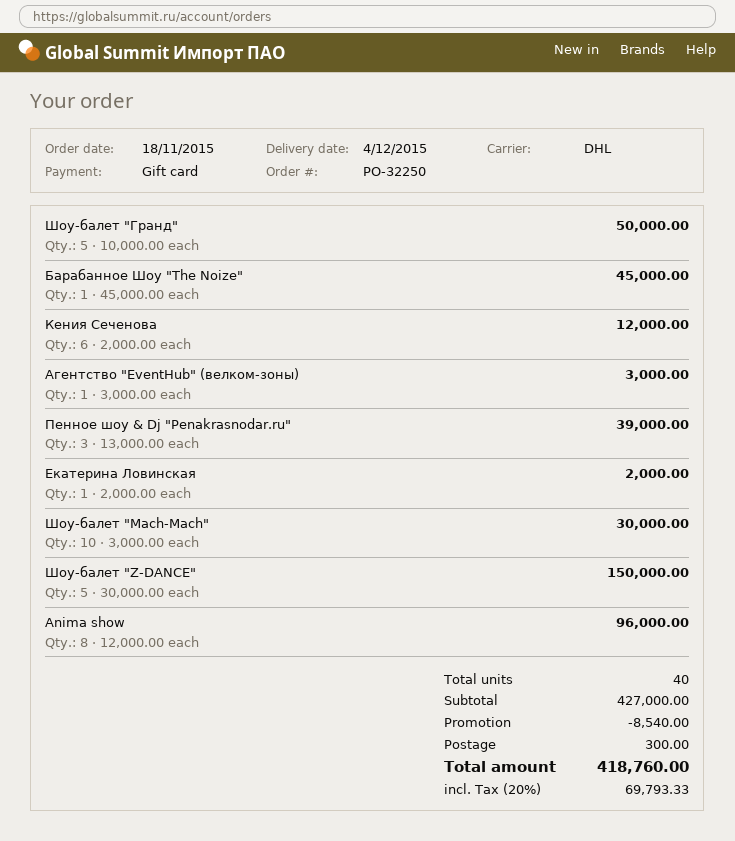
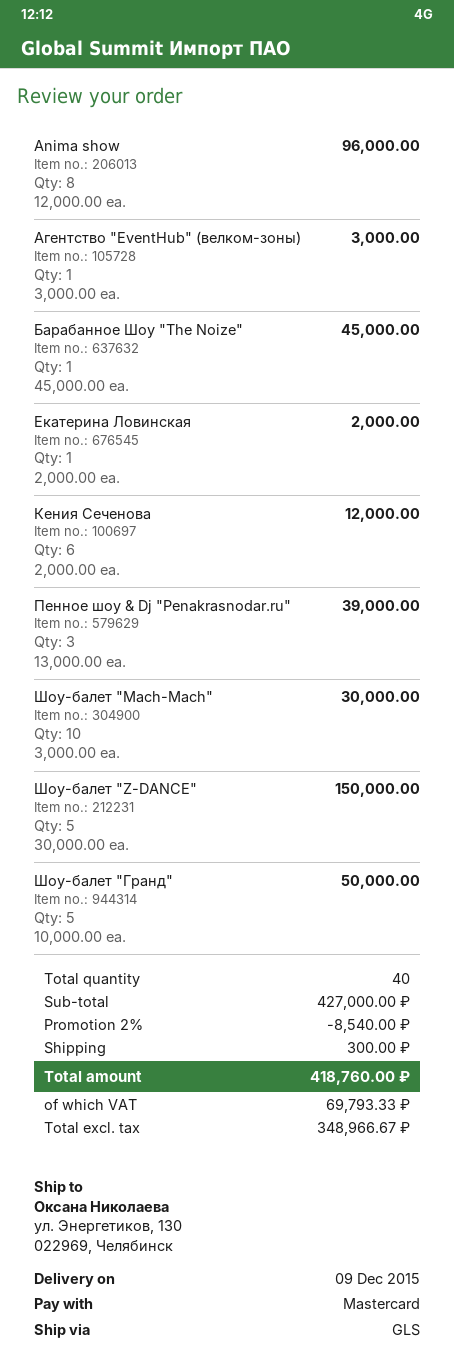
delivery date: 2015-12-04 -> 2015-12-09
payment method: gift card -> Mastercard
shipping method: DHL -> GLS

